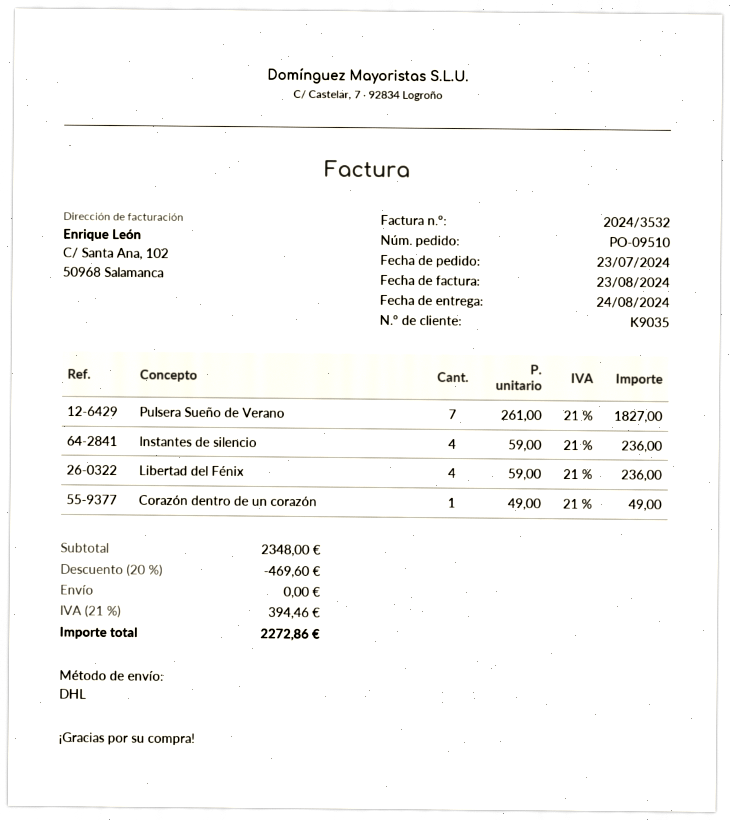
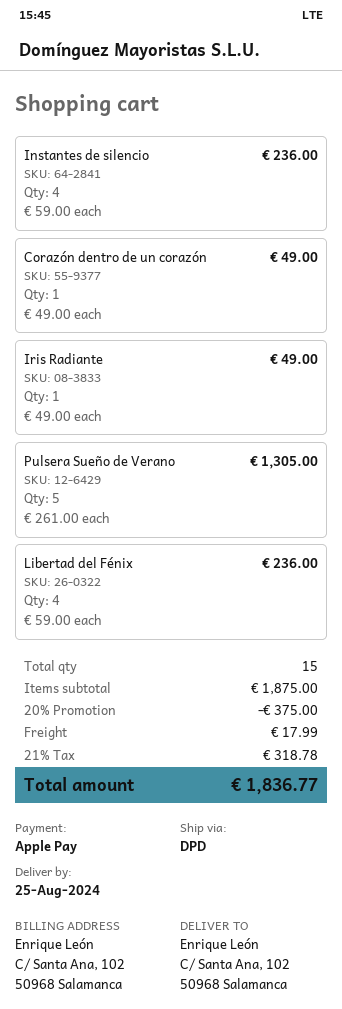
delivery date: 2024-08-24 -> 2024-08-25
shipping method: DHL -> DPD
Pulsera Sueño de Verano: 7 x 261.00 = 1827.00 -> 5 x 261.00 = 1305.00
Iris Radiante: none -> 1 x 49.00 = 49.00
subtotal: 2348.00 -> 1875.00
discount: 20% = 469.60 -> 20% = 375.00
shipping: 0.00 -> 17.99
tax: 21% = 394.46 -> 21% = 318.78
total: 2272.86 -> 1836.77

